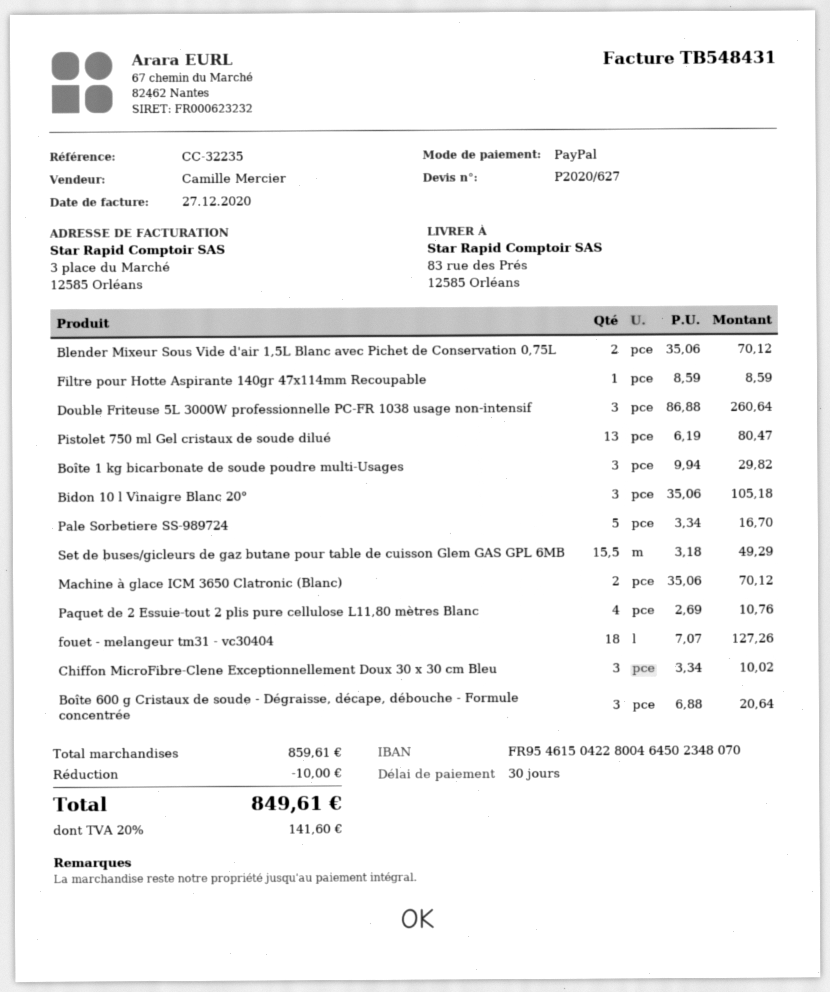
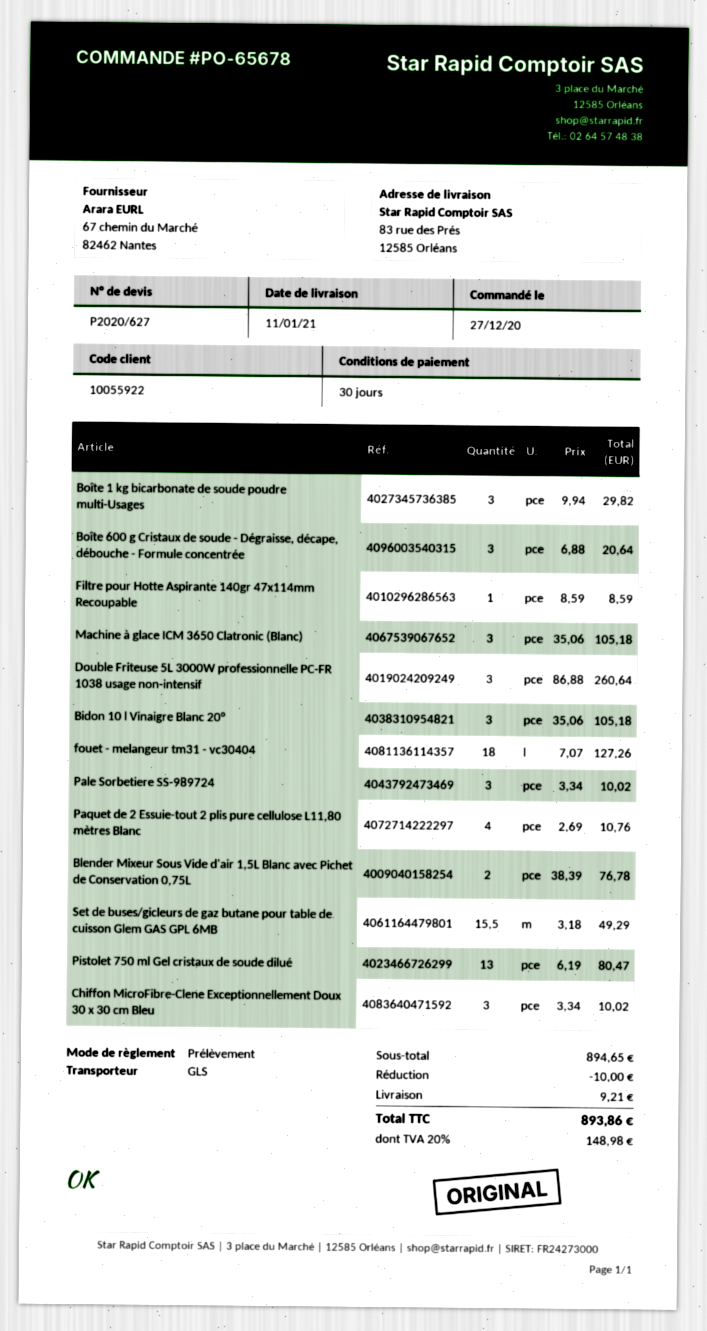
payment method: PayPal -> direct debit
Blender Mixeur Sous Vide d'air 1,5L Blanc avec Pichet de Conservation 0,75L: 2 x 35.06 = 70.12 -> 2 x 38.39 = 76.78
Pale Sorbetiere SS-989724: 5 x 3.34 = 16.70 -> 3 x 3.34 = 10.02
Machine à glace ICM 3650 Clatronic (Blanc): 2 x 35.06 = 70.12 -> 3 x 35.06 = 105.18
subtotal: 859.61 -> 894.65
shipping: none -> 9.21
tax: 20% = 141.60 -> 20% = 148.98
total: 849.61 -> 893.86

